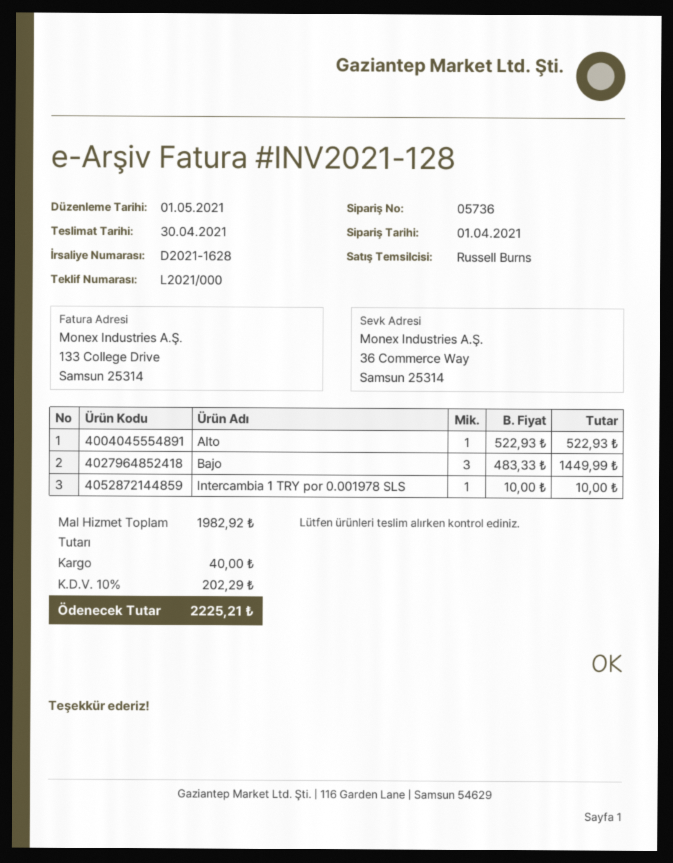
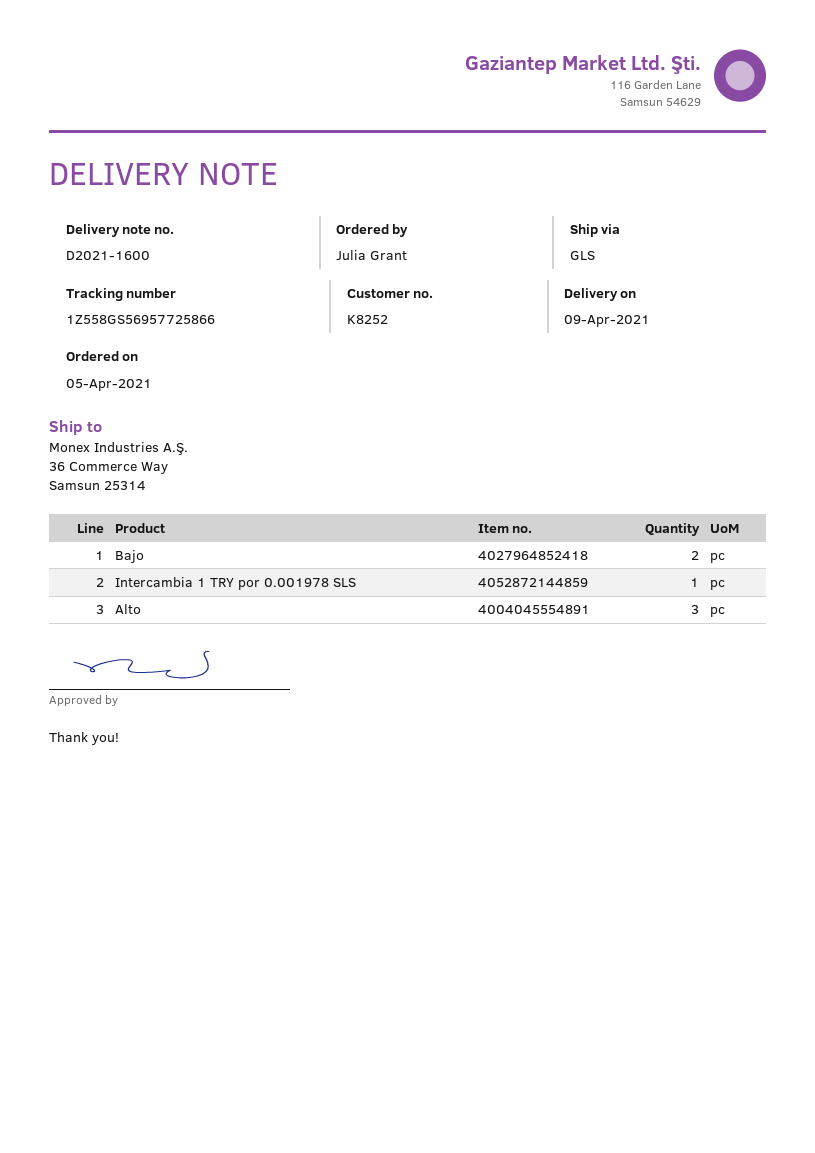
order date: 2021-04-01 -> 2021-04-05
delivery note number: D2021-1628 -> D2021-1600
delivery date: 2021-04-30 -> 2021-04-09
Alto: 1 -> 3
Bajo: 3 -> 2

